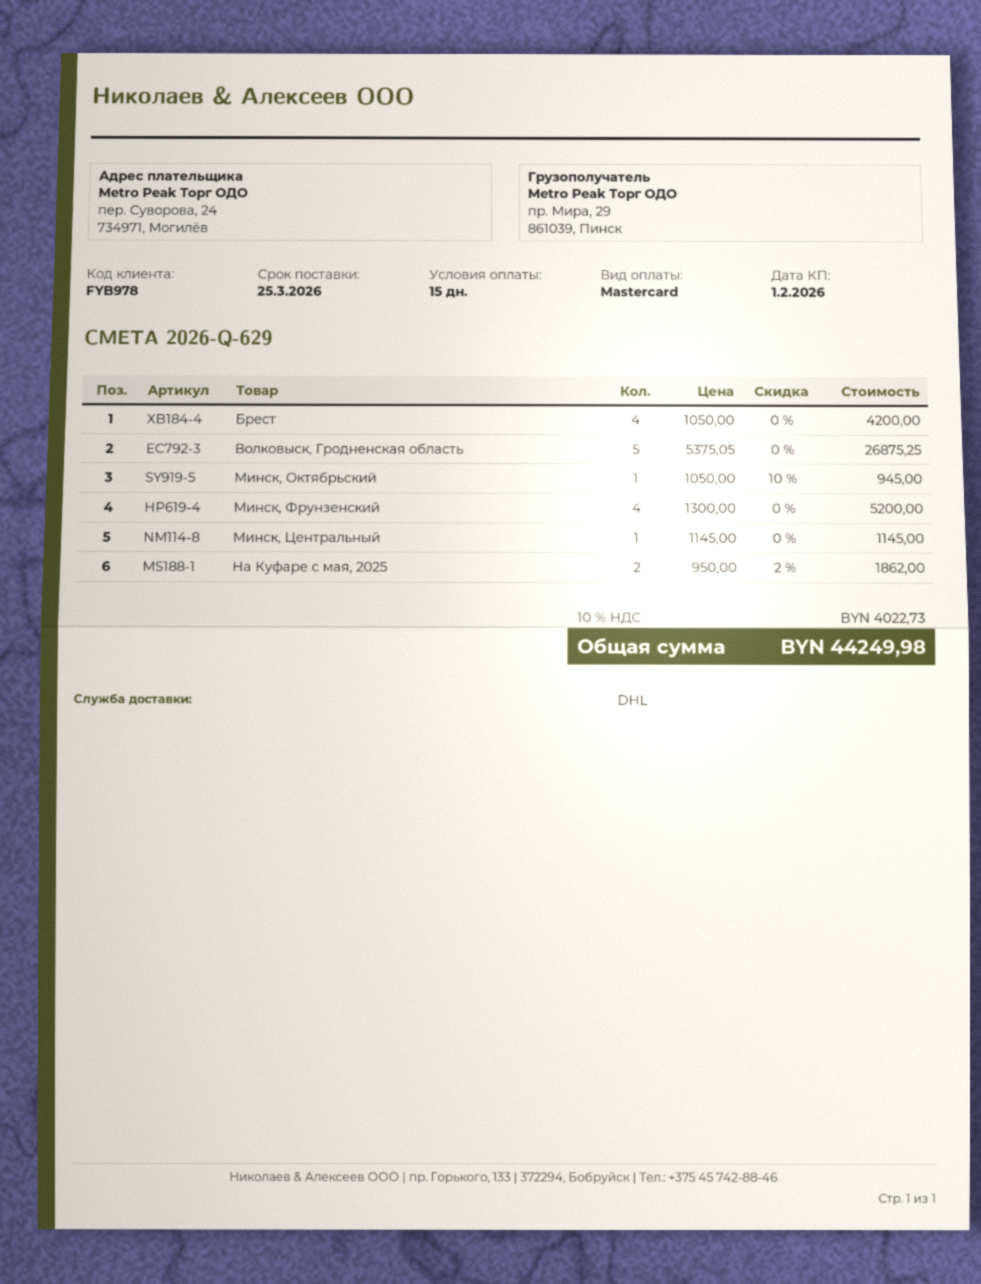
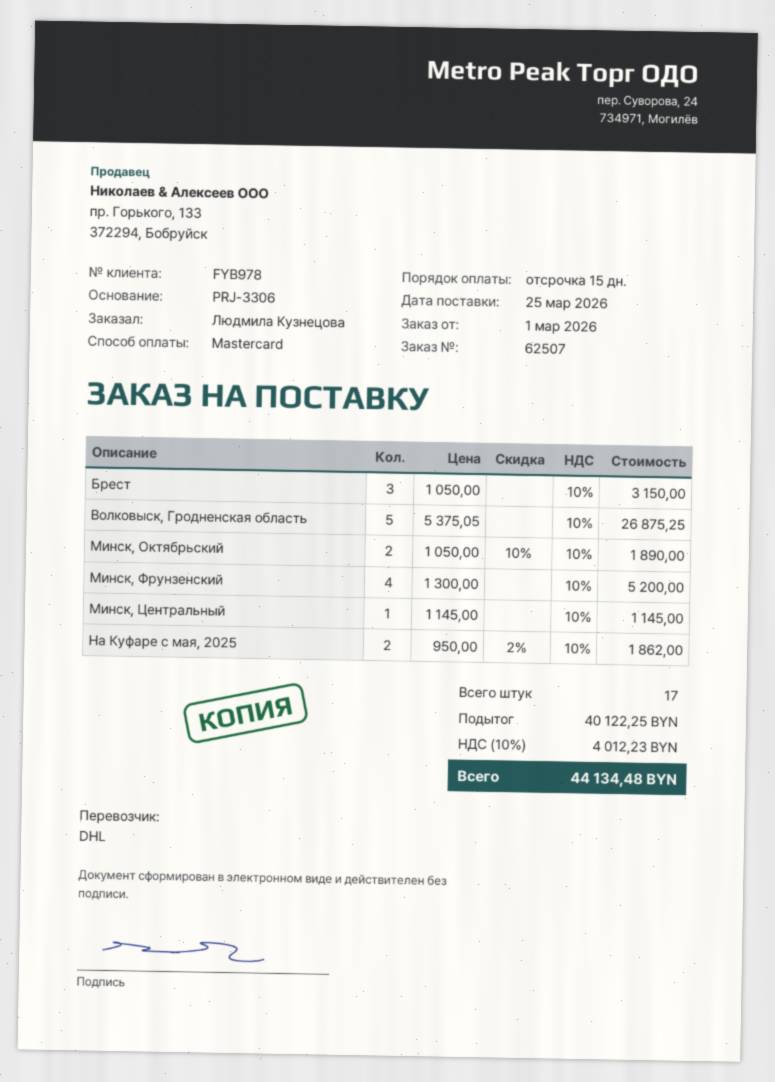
Брест: 4 x 1050.00 = 4200.00 -> 3 x 1050.00 = 3150.00
Минск, Октябрьский: 1 x 1050.00 - 10% = 945.00 -> 2 x 1050.00 - 10% = 1890.00
tax: 10% = 4022.73 -> 10% = 4012.23
total: 44249.98 -> 44134.48

